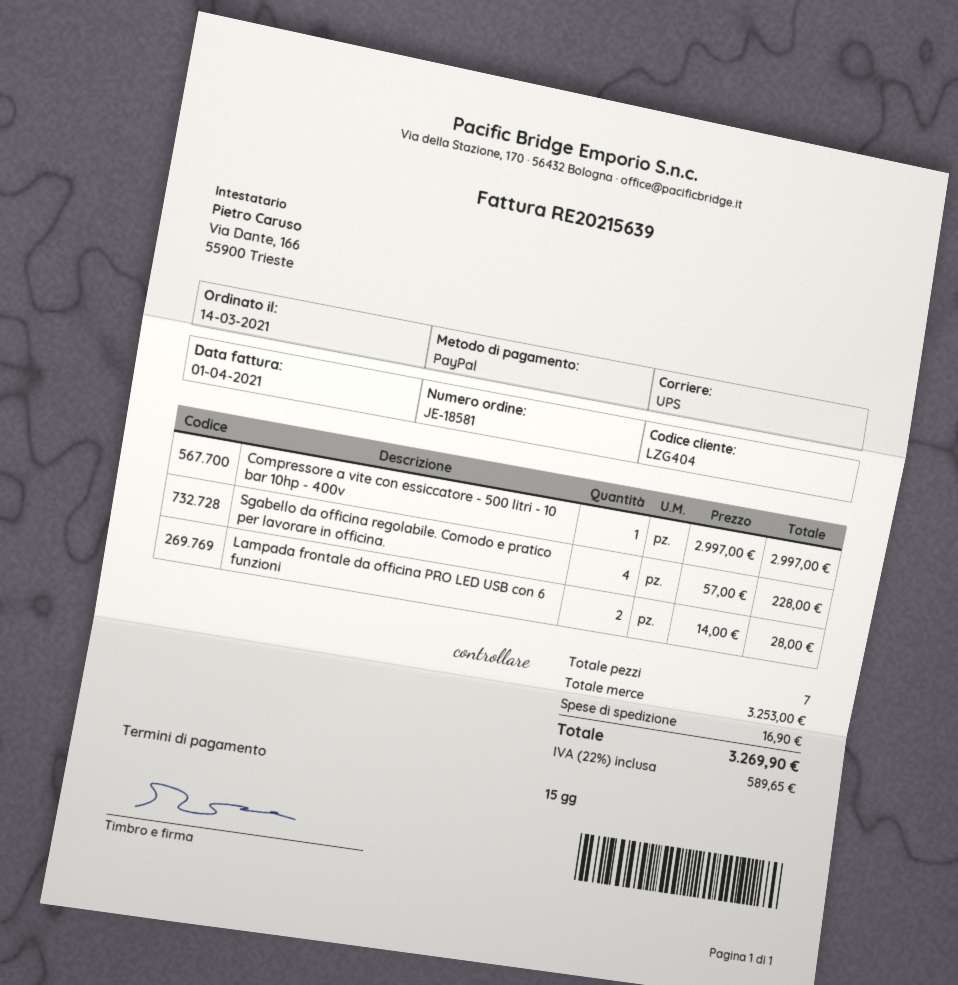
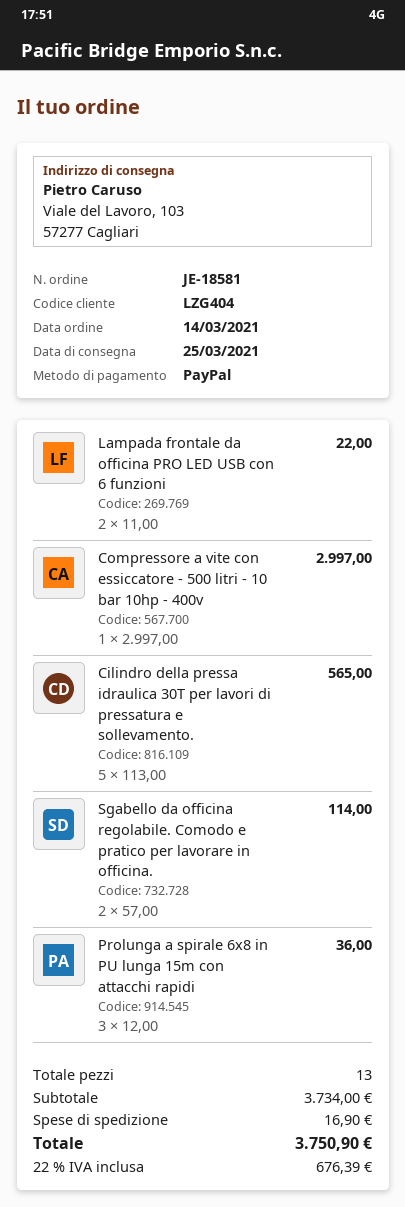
Sgabello da officina regolabile. Comodo e pratico per lavorare in officina.: 4 x 57.00 = 228.00 -> 2 x 57.00 = 114.00
Lampada frontale da officina PRO LED USB con 6 funzioni: 2 x 14.00 = 28.00 -> 2 x 11.00 = 22.00
Cilindro della pressa idraulica 30T per lavori di pressatura e sollevamento.: none -> 5 x 113.00 = 565.00
Prolunga a spirale 6x8 in PU lunga 15m con attacchi rapidi: none -> 3 x 12.00 = 36.00
total quantity: 7 -> 13
subtotal: 3253.00 -> 3734.00
tax: 22% = 589.65 -> 22% = 676.39
total: 3269.90 -> 3750.90

